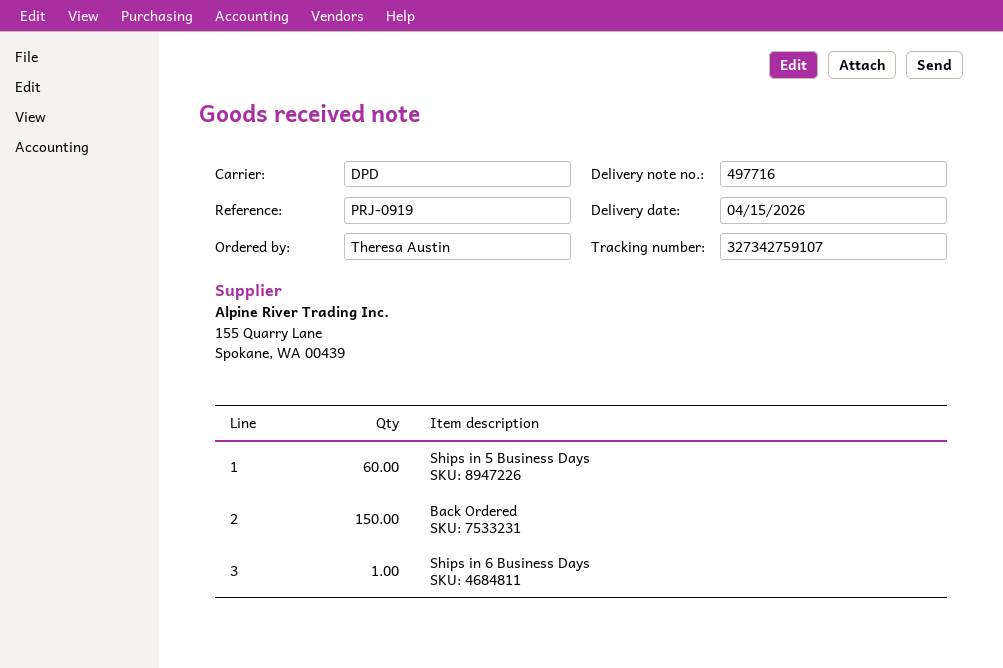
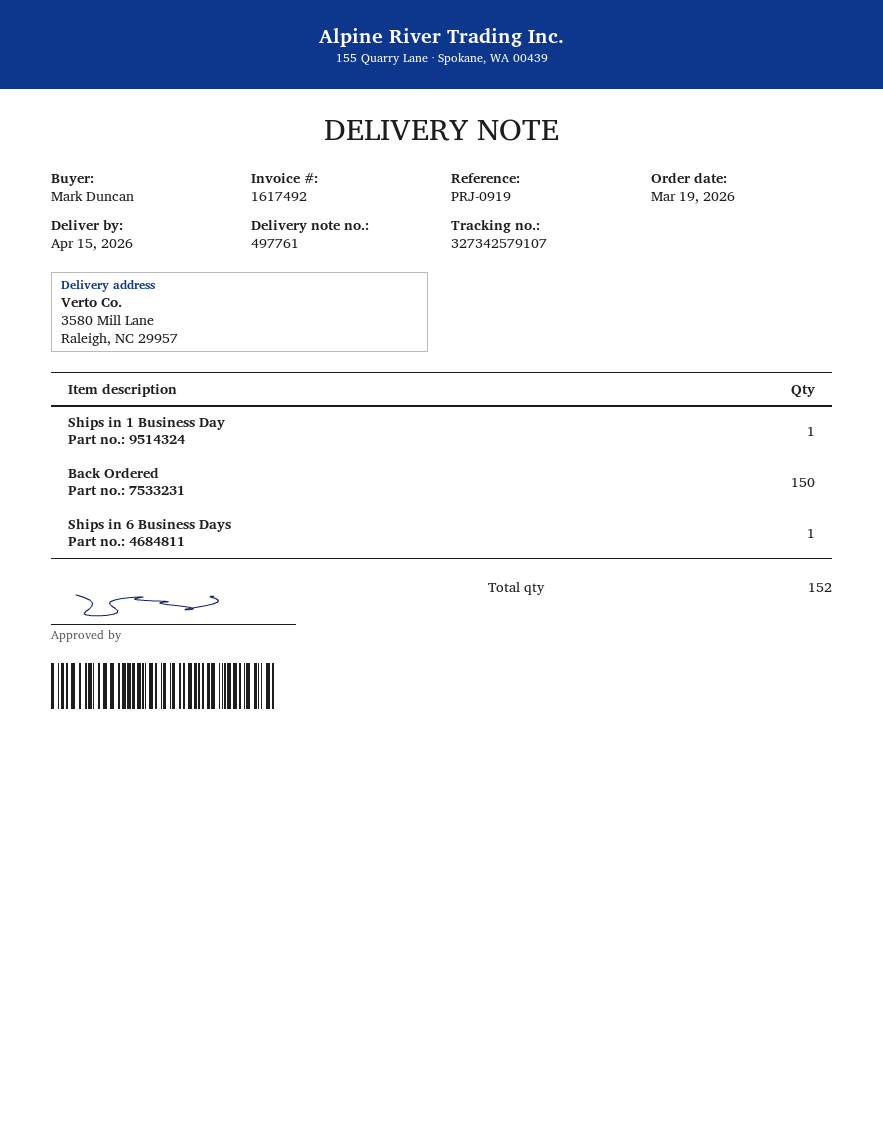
delivery note number: 497716 -> 497761
ordered by: Theresa Austin -> Mark Duncan
tracking number: 327342759107 -> 327342579107
Ships in 5 Business Days: 60 -> none
Ships in 1 Business Day: none -> 1

